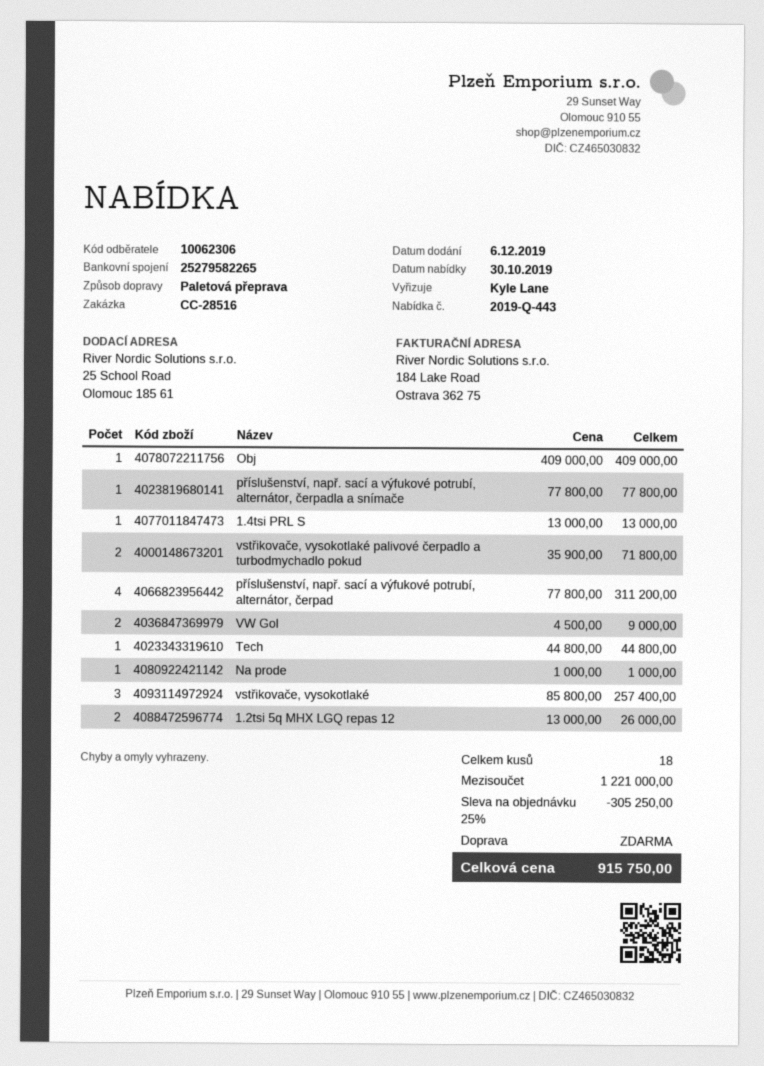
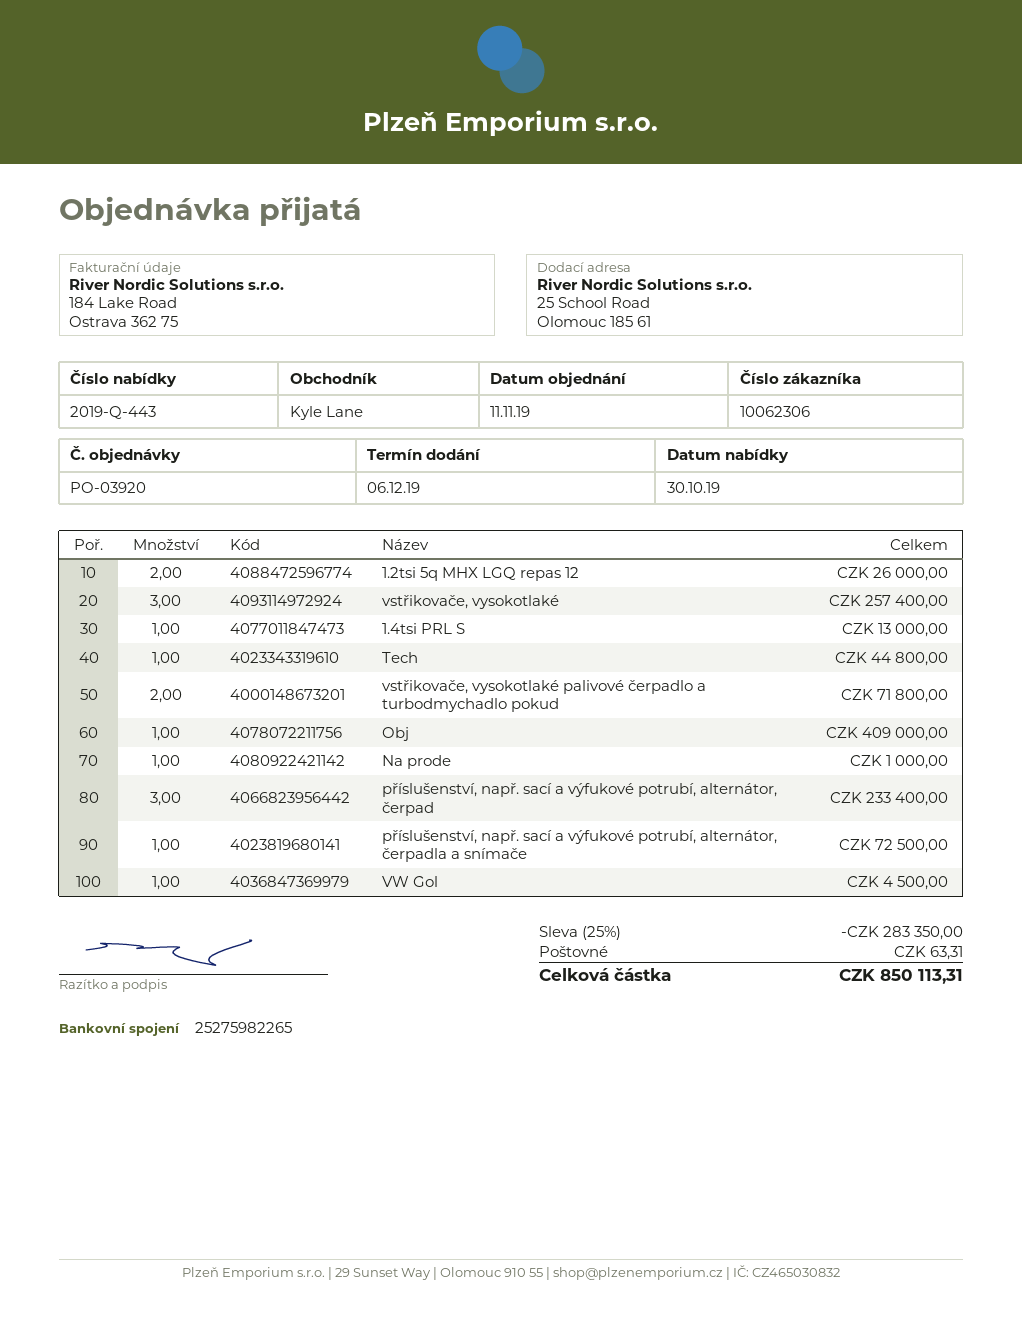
bank account: 25279582265 -> 25275982265
příslušenství, např. sací a výfukové potrubí, alternátor, čerpadla a snímače: 1 for 77800.00 -> 1 for 72500.00
příslušenství, např. sací a výfukové potrubí, alternátor, čerpad: 4 for 311200.00 -> 3 for 233400.00
VW Gol: 2 for 9000.00 -> 1 for 4500.00
discount: 25% = 305250.00 -> 25% = 283350.00
shipping: 0.00 -> 63.31
total: 915750.00 -> 850113.31

